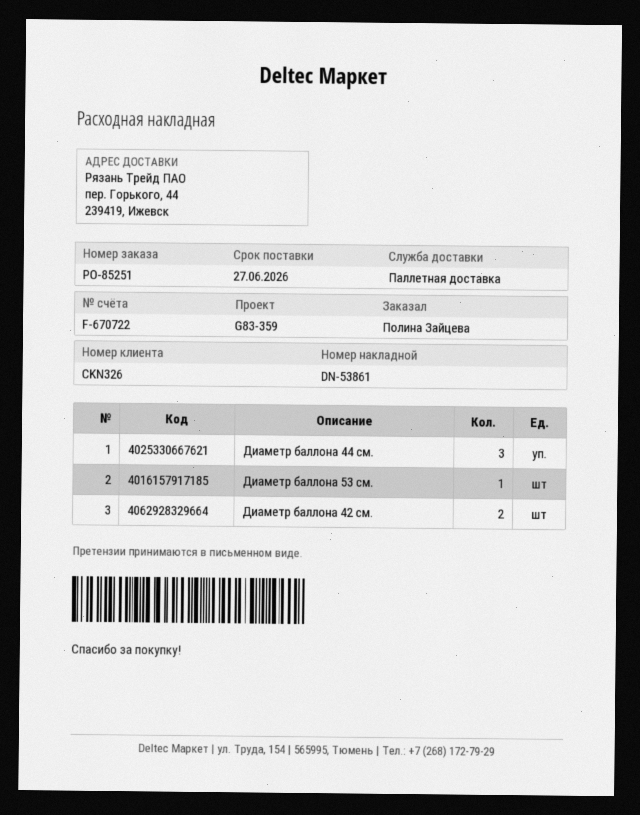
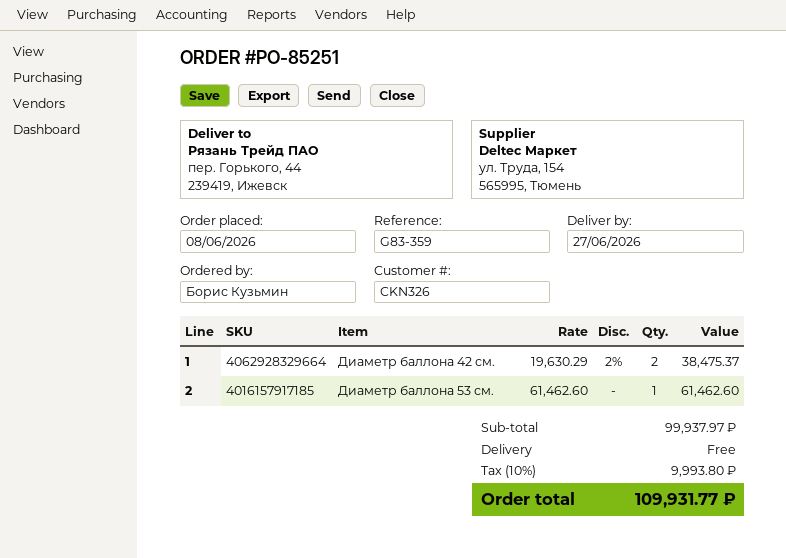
ordered by: Полина Зайцева -> Борис Кузьмин
Диаметр баллона 44 см.: 3 -> none

